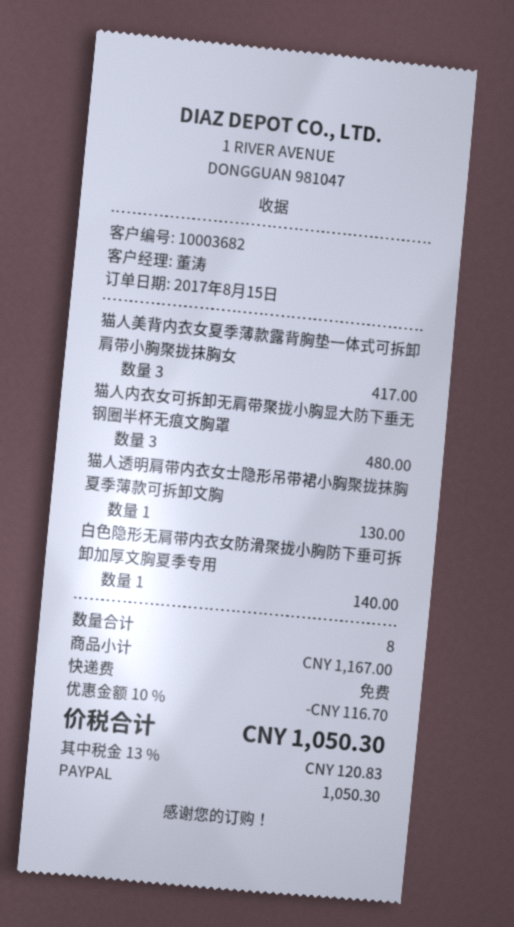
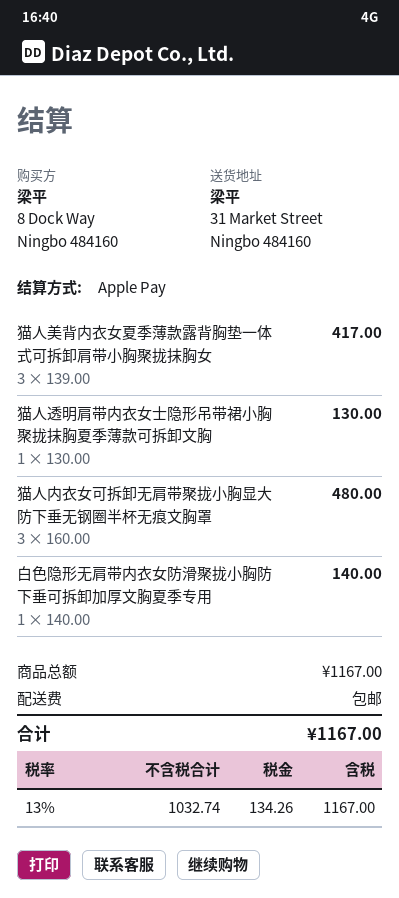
payment method: PayPal -> Apple Pay
discount: 10% = 116.70 -> none
tax: 13% = 120.83 -> 13% = 134.26
total: 1050.30 -> 1167.00

